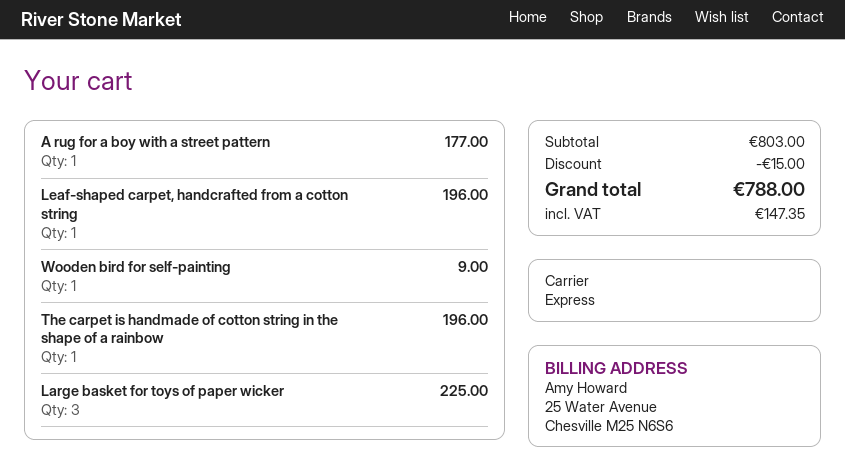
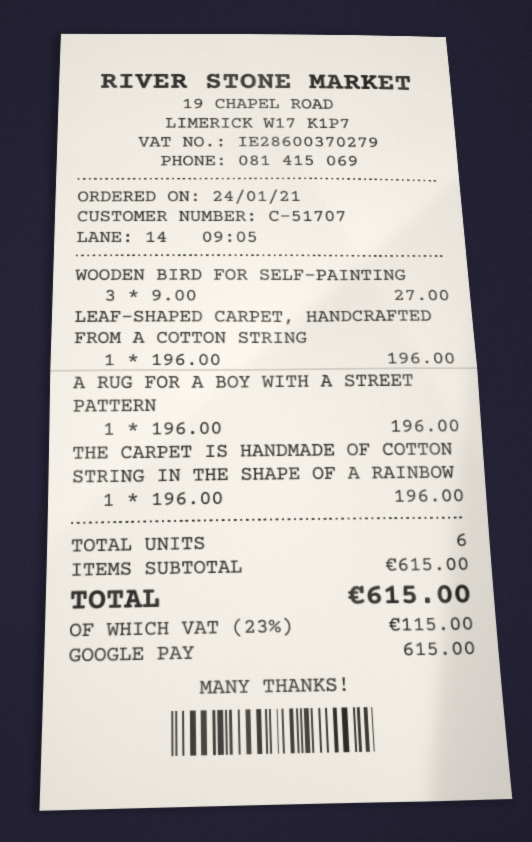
A rug for a boy with a street pattern: 1 for 177.00 -> 1 for 196.00
Wooden bird for self-painting: 1 for 9.00 -> 3 for 27.00
Large basket for toys of paper wicker: 3 for 225.00 -> none
subtotal: 803.00 -> 615.00
discount: 15.00 -> none
tax: 147.35 -> 115.00
total: 788.00 -> 615.00

